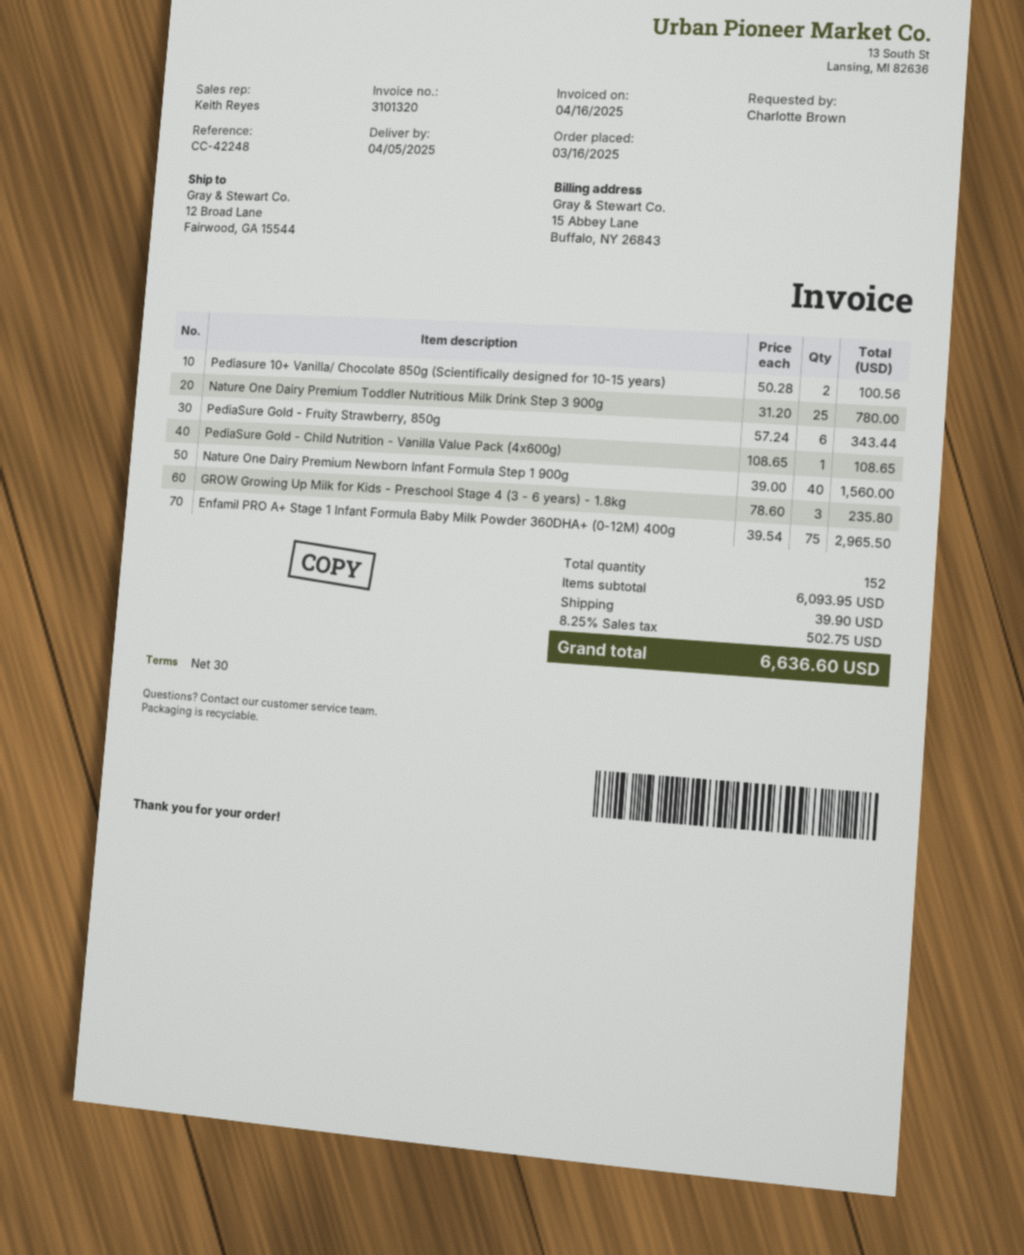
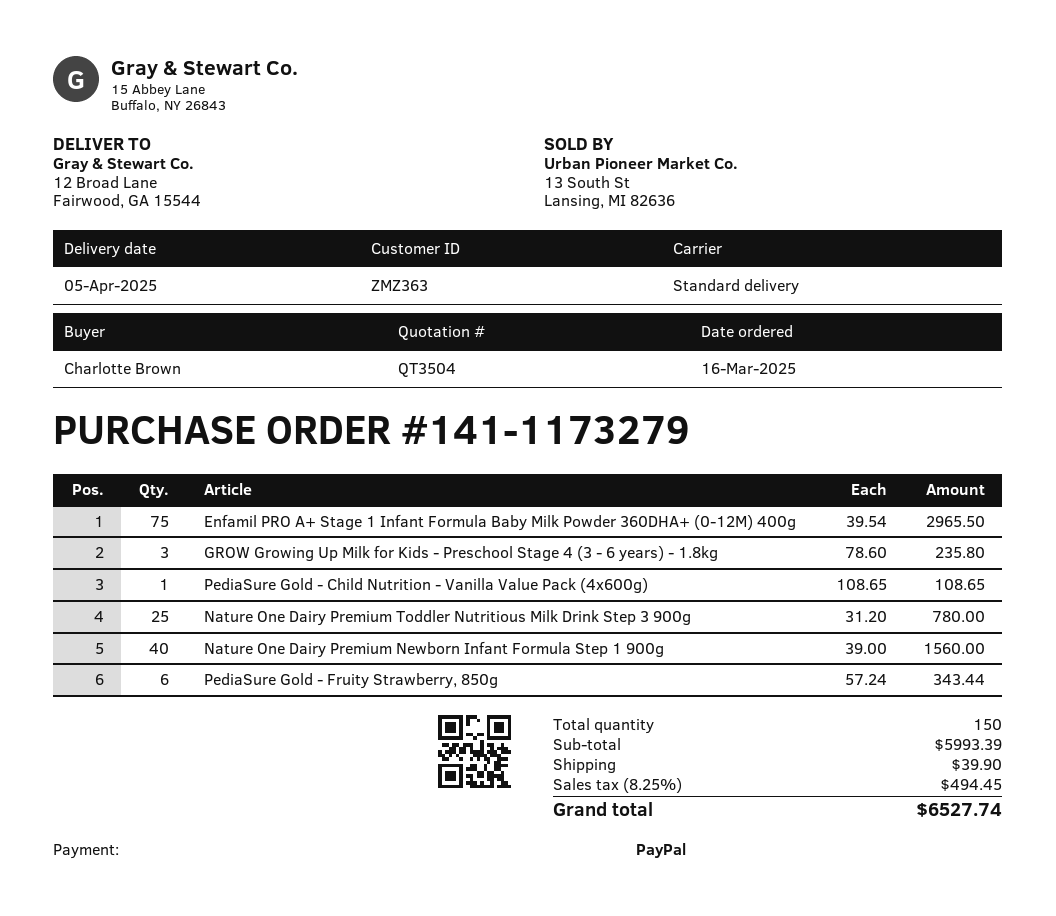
Pediasure 10+ Vanilla/ Chocolate 850g (Scientifically designed for 10-15 years): 2 x 50.28 = 100.56 -> none
total quantity: 152 -> 150
subtotal: 6093.95 -> 5993.39
tax: 8.25% = 502.75 -> 8.25% = 494.45
total: 6636.60 -> 6527.74

